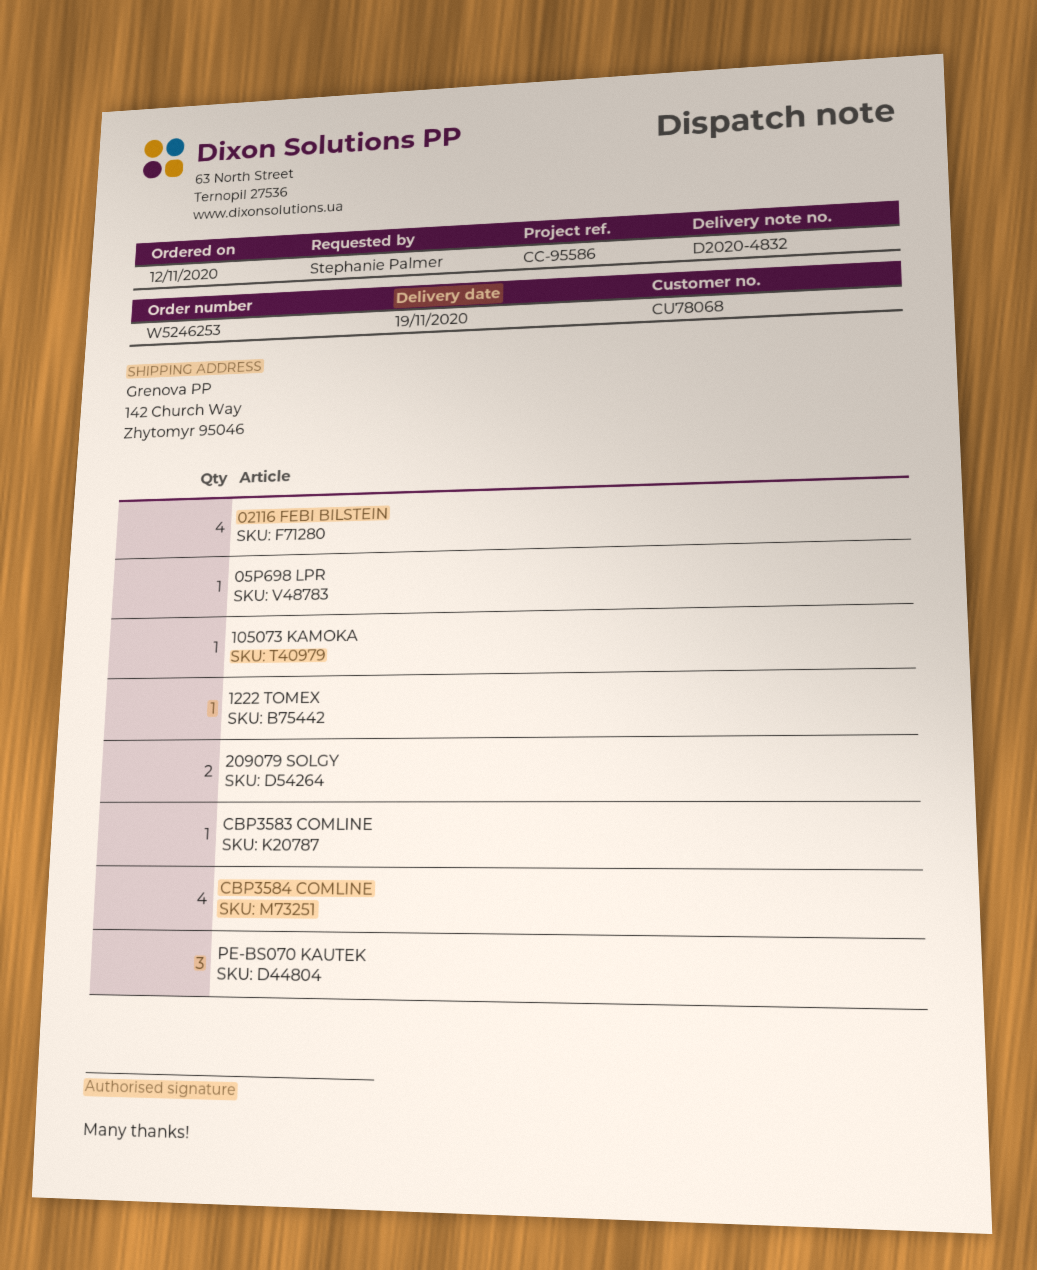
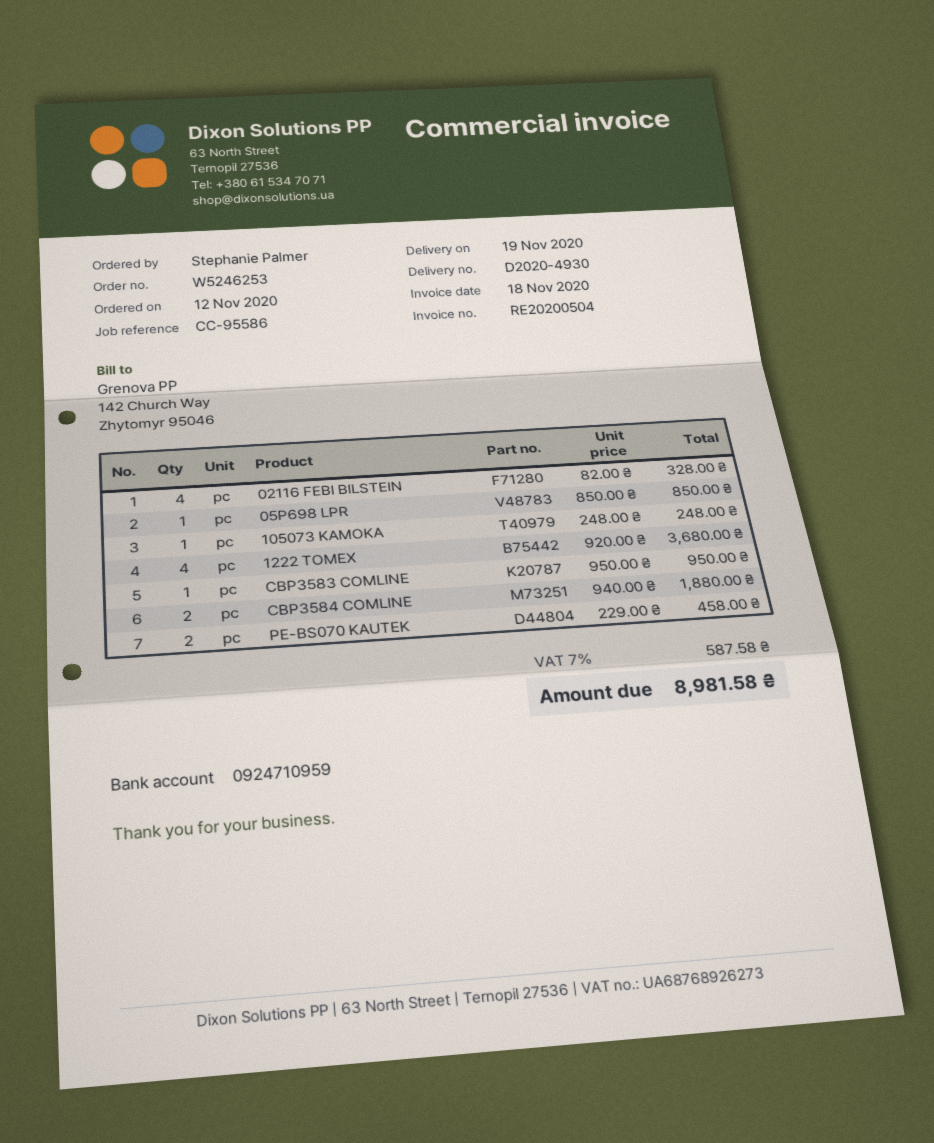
delivery note number: D2020-4832 -> D2020-4930
1222 TOMEX: 1 -> 4
209079 SOLGY: 2 -> none
CBP3584 COMLINE: 4 -> 2
PE-BS070 KAUTEK: 3 -> 2

